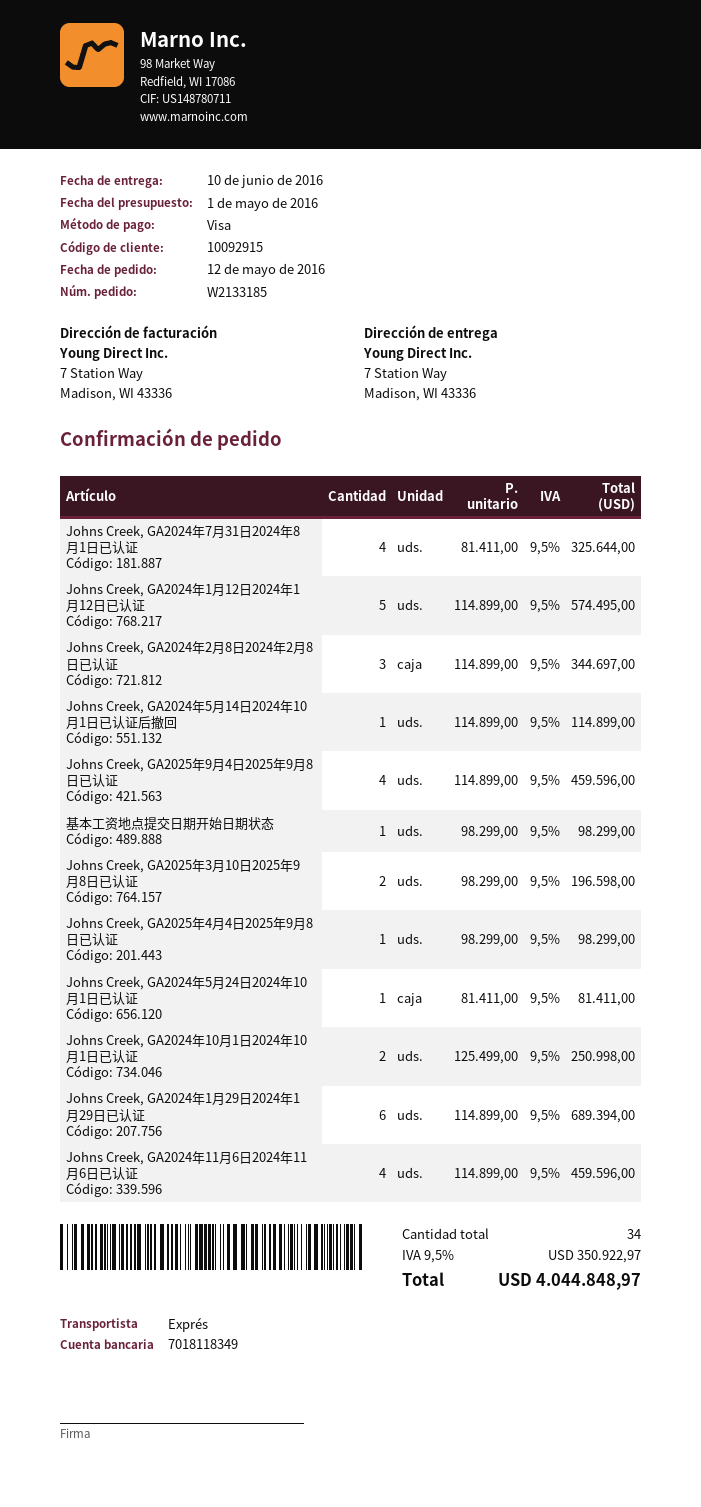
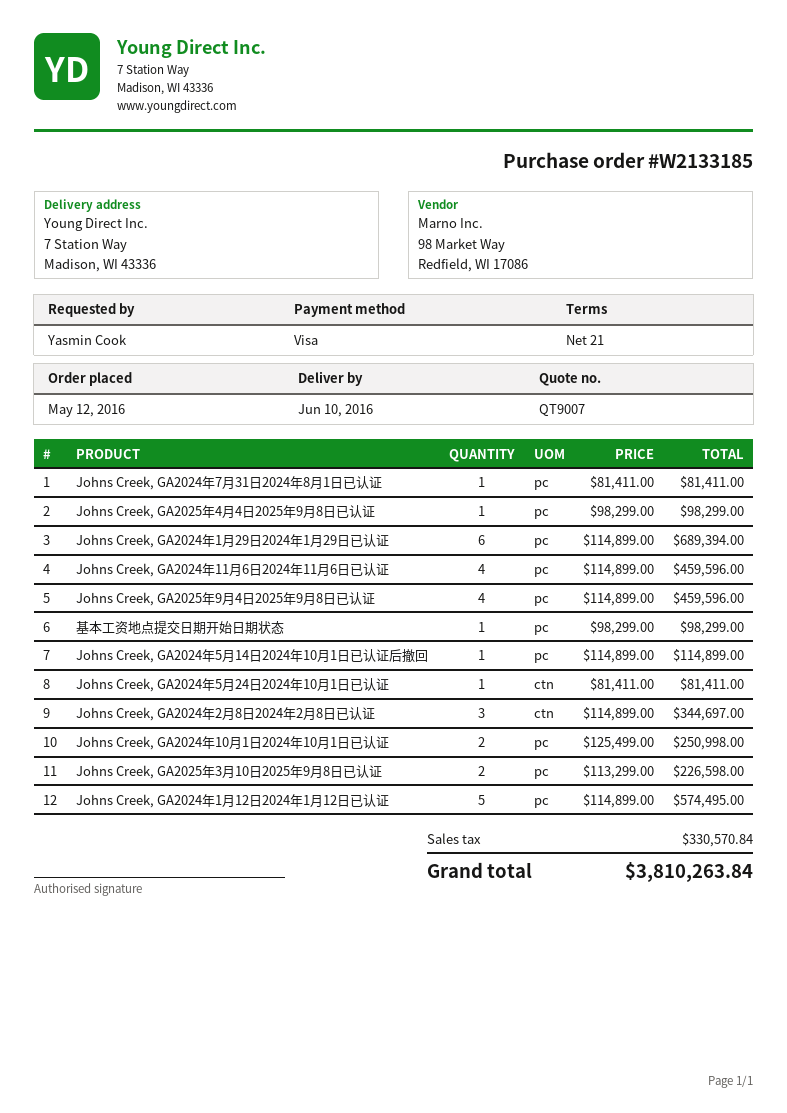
Johns Creek, GA2024年7月31日2024年8月1日已认证: 4 x 81411.00 = 325644.00 -> 1 x 81411.00 = 81411.00
Johns Creek, GA2025年3月10日2025年9月8日已认证: 2 x 98299.00 = 196598.00 -> 2 x 113299.00 = 226598.00
tax: 350922.97 -> 330570.84
total: 4044848.97 -> 3810263.84

